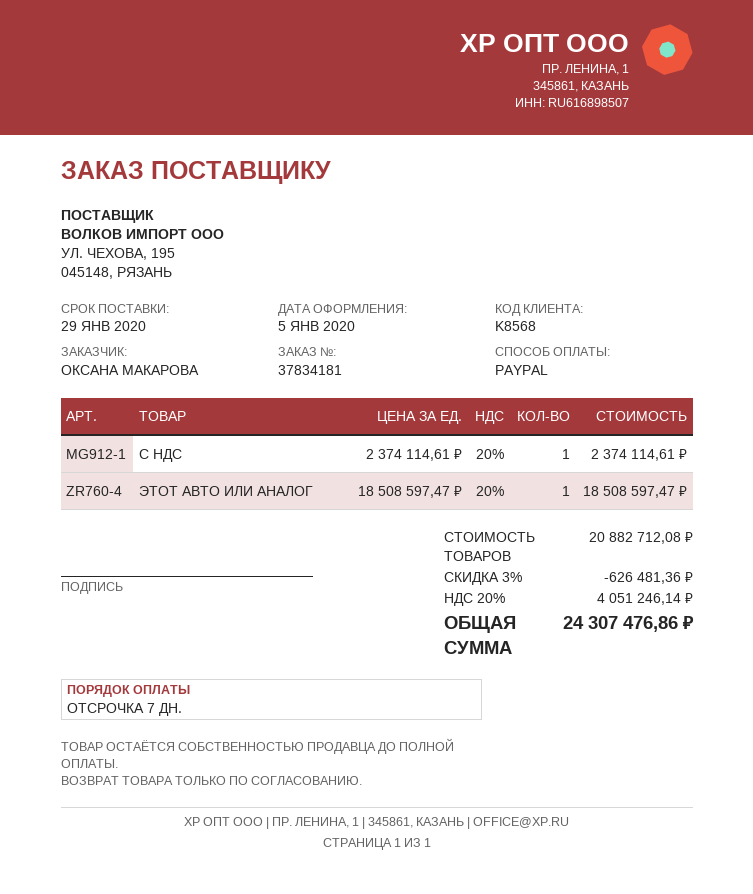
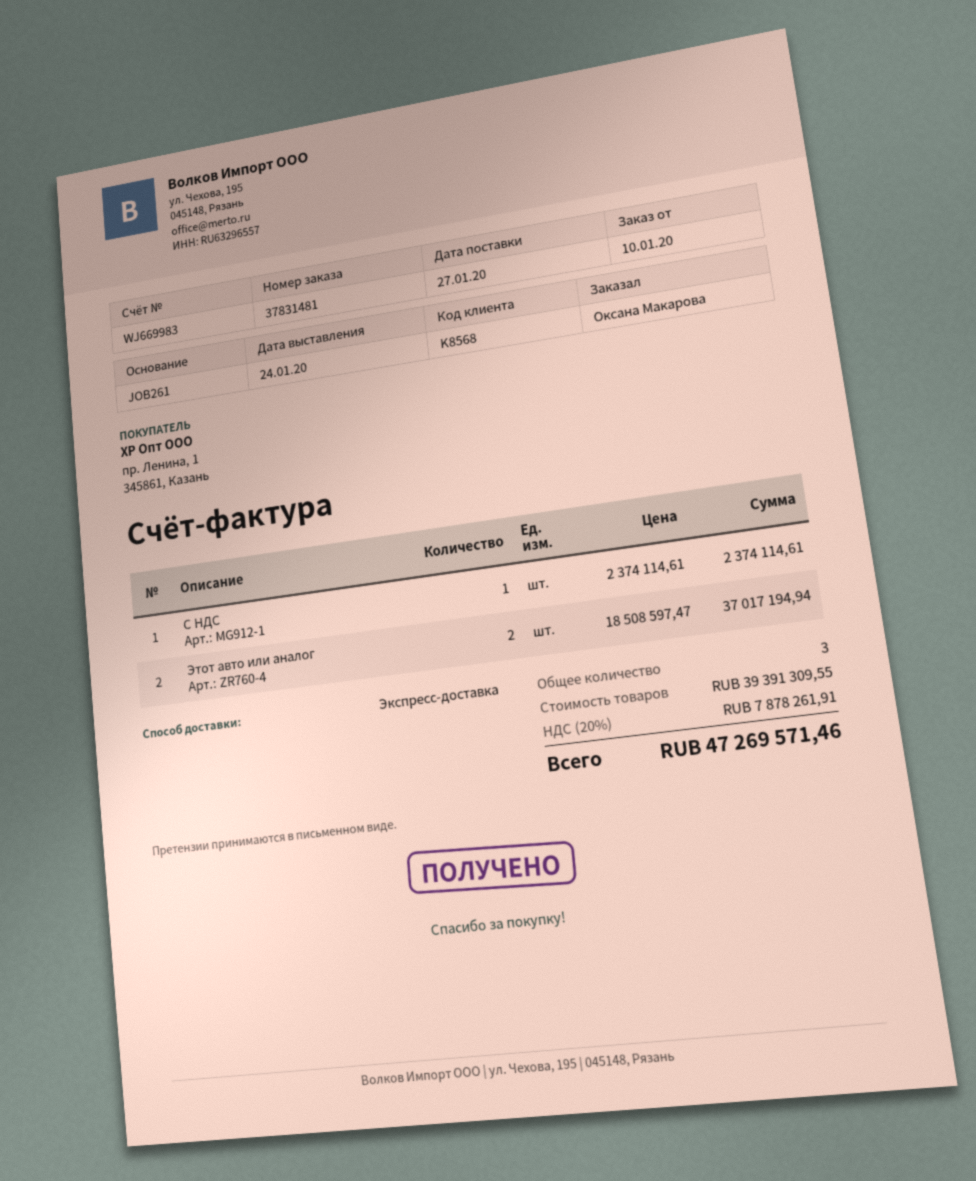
order number: 37834181 -> 37831481
order date: 2020-01-05 -> 2020-01-10
delivery date: 2020-01-29 -> 2020-01-27
ЭТОТ АВТО ИЛИ АНАЛОГ: 1 x 18508597.47 = 18508597.47 -> 2 x 18508597.47 = 37017194.94
subtotal: 20882712.08 -> 39391309.55
discount: 3% = 626481.36 -> none
tax: 20% = 4051246.14 -> 20% = 7878261.91
total: 24307476.86 -> 47269571.46

